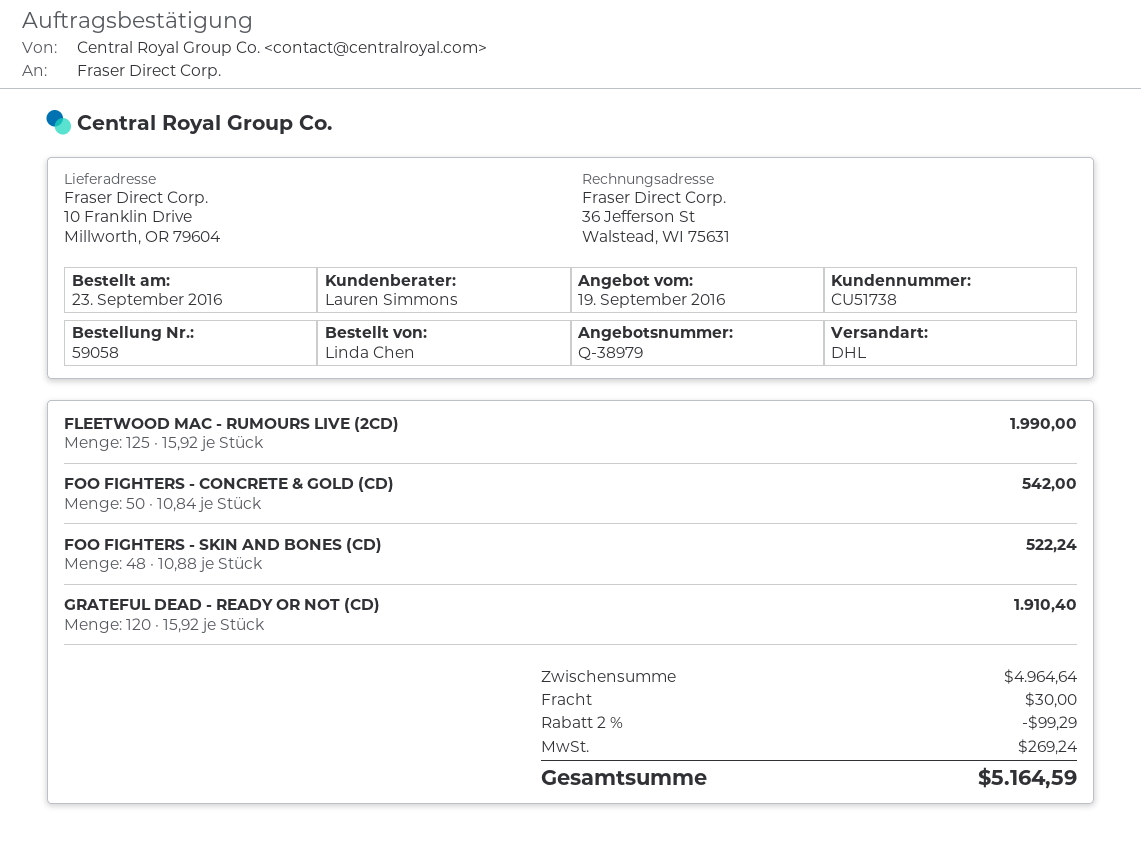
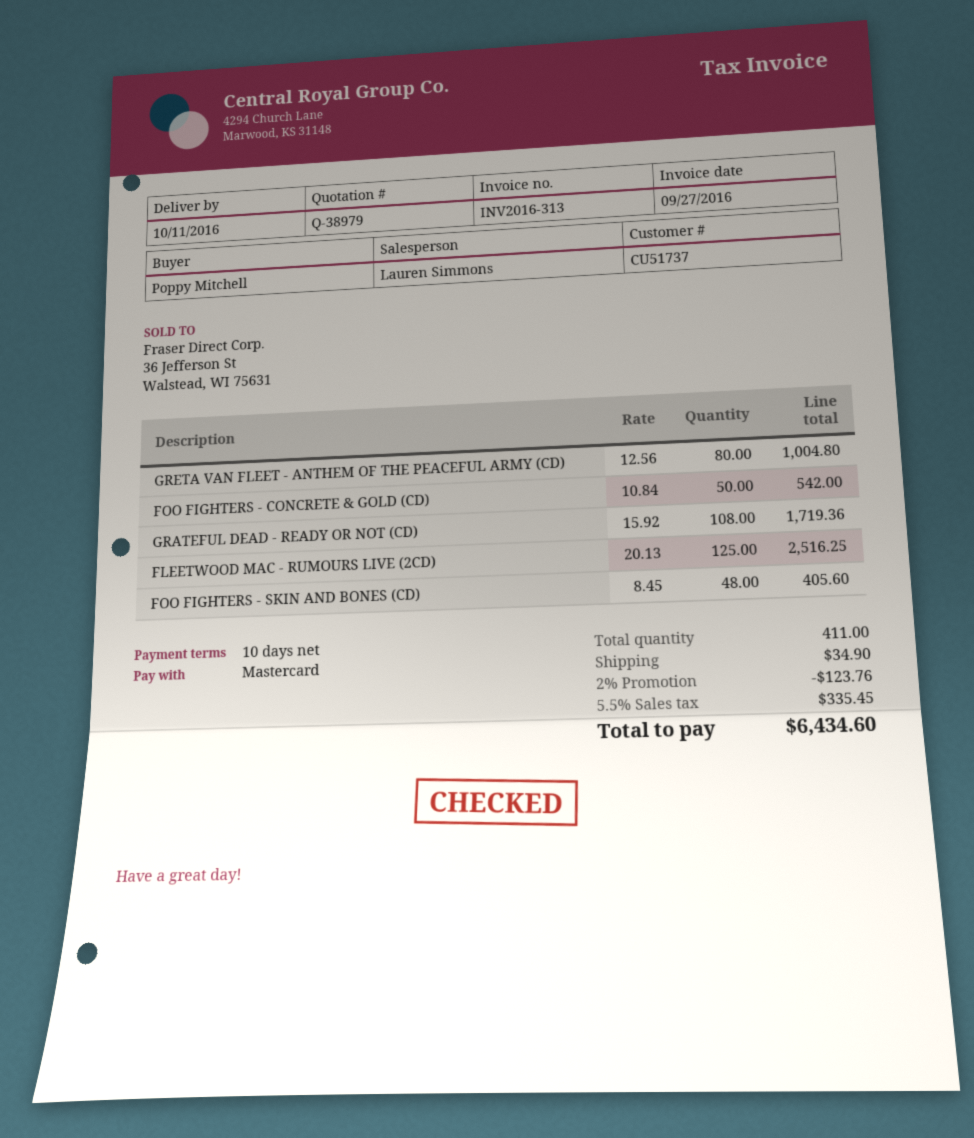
customer number: CU51738 -> CU51737
ordered by: Linda Chen -> Poppy Mitchell
FLEETWOOD MAC - RUMOURS LIVE (2CD): 125 x 15.92 = 1990.00 -> 125 x 20.13 = 2516.25
FOO FIGHTERS - SKIN AND BONES (CD): 48 x 10.88 = 522.24 -> 48 x 8.45 = 405.60
GRATEFUL DEAD - READY OR NOT (CD): 120 x 15.92 = 1910.40 -> 108 x 15.92 = 1719.36
GRETA VAN FLEET - ANTHEM OF THE PEACEFUL ARMY (CD): none -> 80 x 12.56 = 1004.80
discount: 2% = 99.29 -> 2% = 123.76
shipping: 30.00 -> 34.90
tax: 269.24 -> 335.45
total: 5164.59 -> 6434.60

